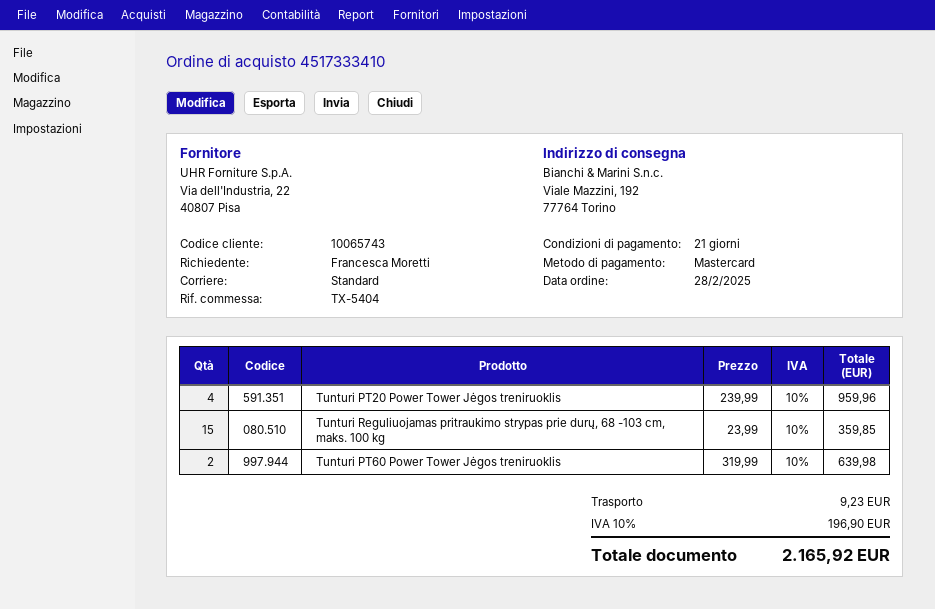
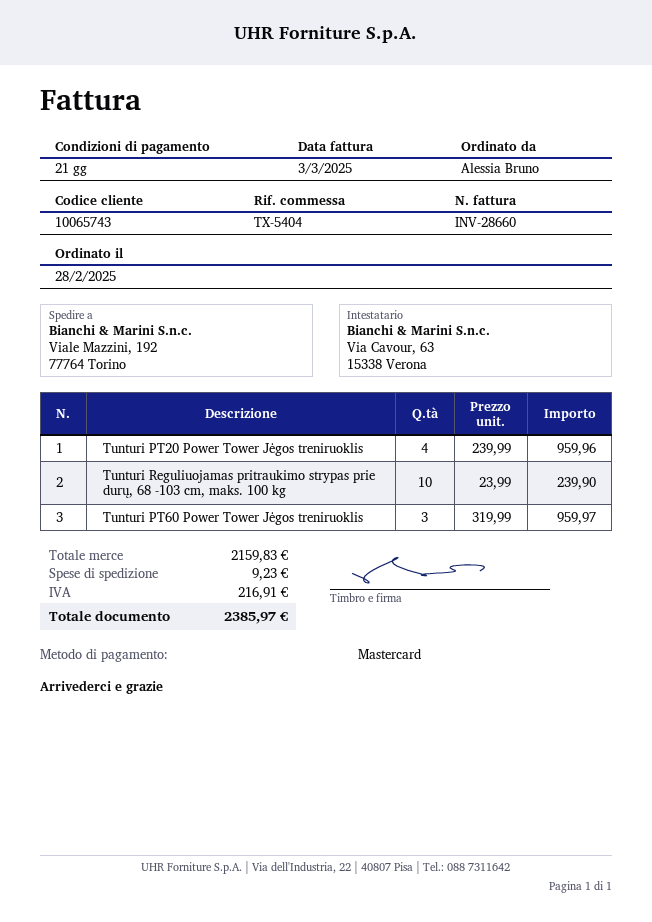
ordered by: Francesca Moretti -> Alessia Bruno
Tunturi Reguliuojamas pritraukimo strypas prie durų, 68 -103 cm, maks. 100 kg: 15 x 23.99 = 359.85 -> 10 x 23.99 = 239.90
Tunturi PT60 Power Tower Jėgos treniruoklis: 2 x 319.99 = 639.98 -> 3 x 319.99 = 959.97
tax: 196.90 -> 216.91
total: 2165.92 -> 2385.97

